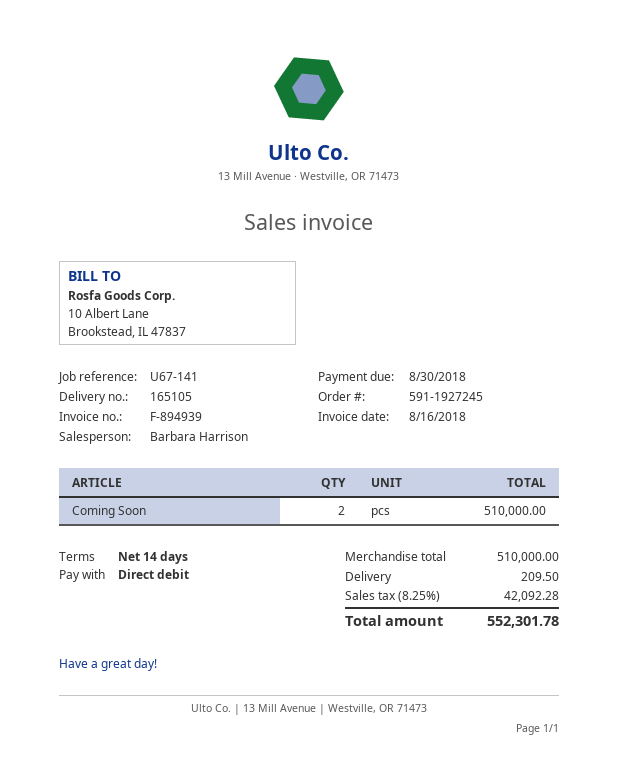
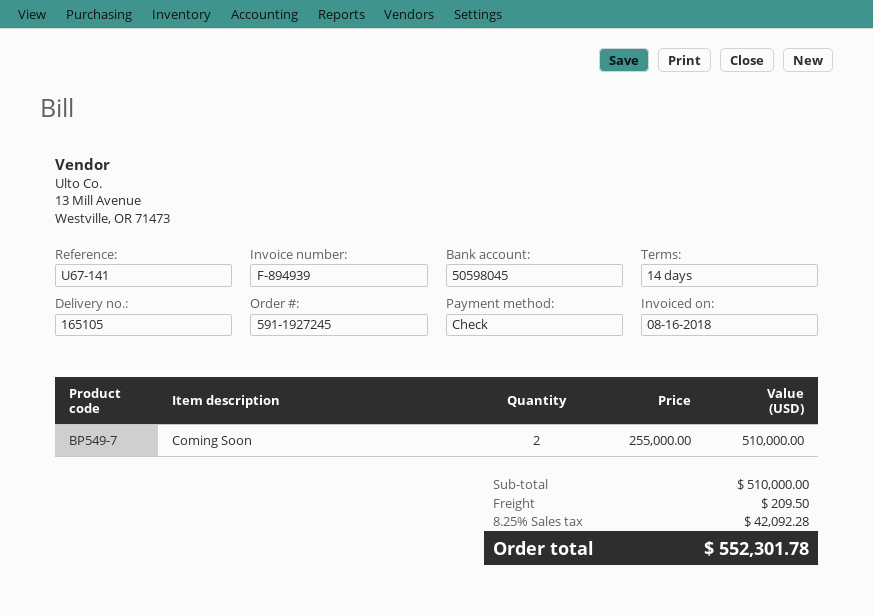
payment method: direct debit -> cheque

